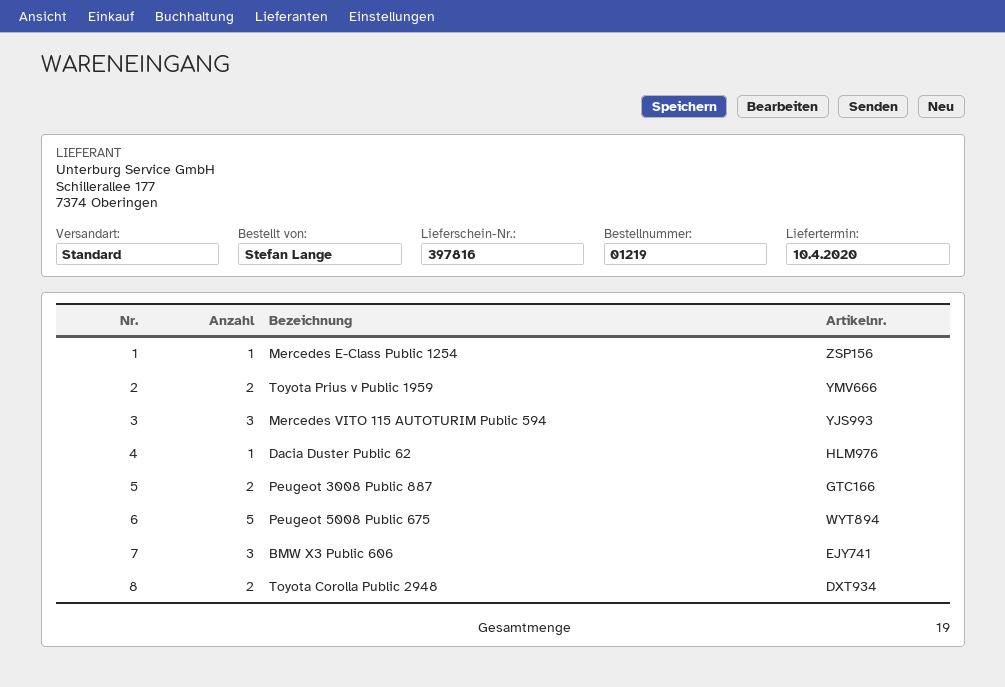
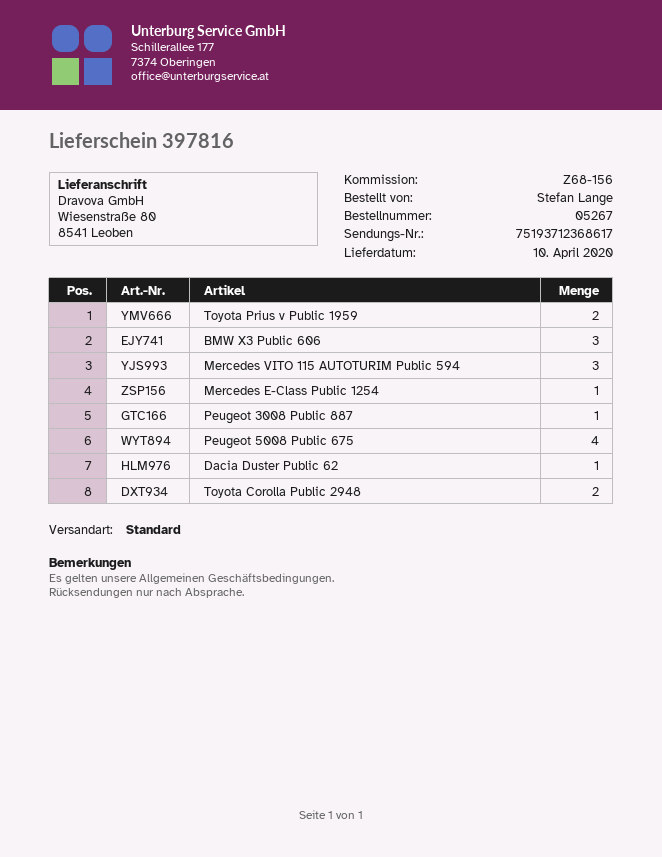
order number: 01219 -> 05267
Peugeot 3008 Public 887: 2 -> 1
Peugeot 5008 Public 675: 5 -> 4

